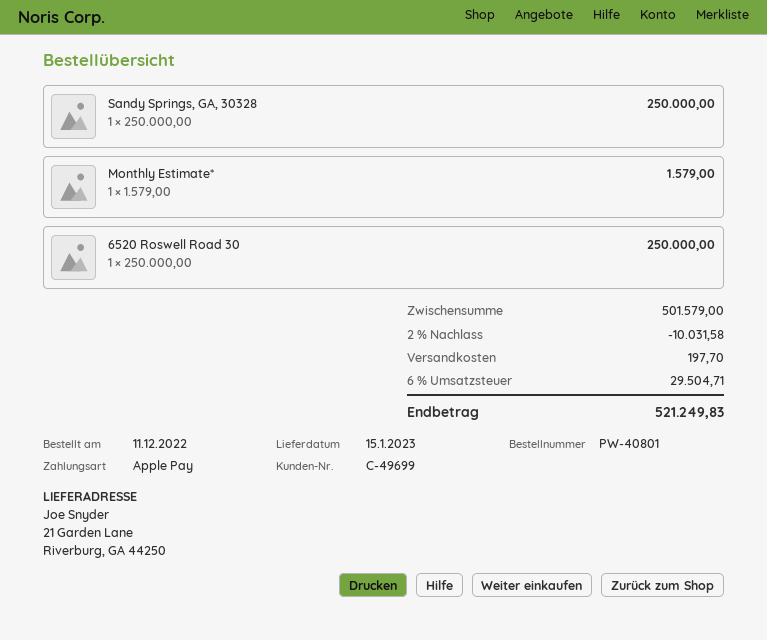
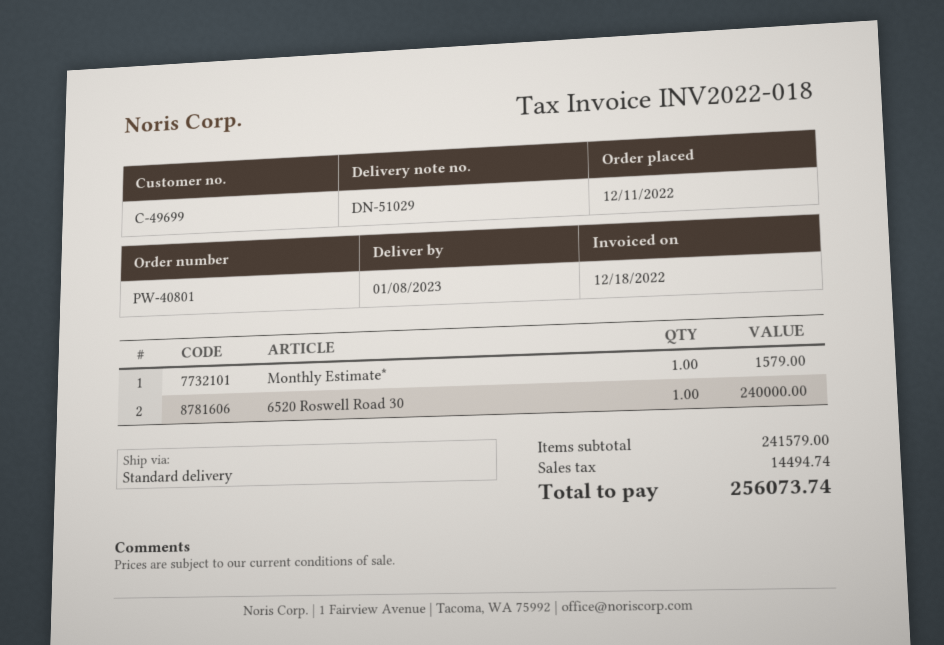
delivery date: 2023-01-15 -> 2023-01-08
Sandy Springs, GA, 30328: 1 for 250000.00 -> none
6520 Roswell Road 30: 1 for 250000.00 -> 1 for 240000.00
subtotal: 501579.00 -> 241579.00
discount: 2% = 10031.58 -> none
shipping: 197.70 -> none
tax: 29504.71 -> 14494.74
total: 521249.83 -> 256073.74

